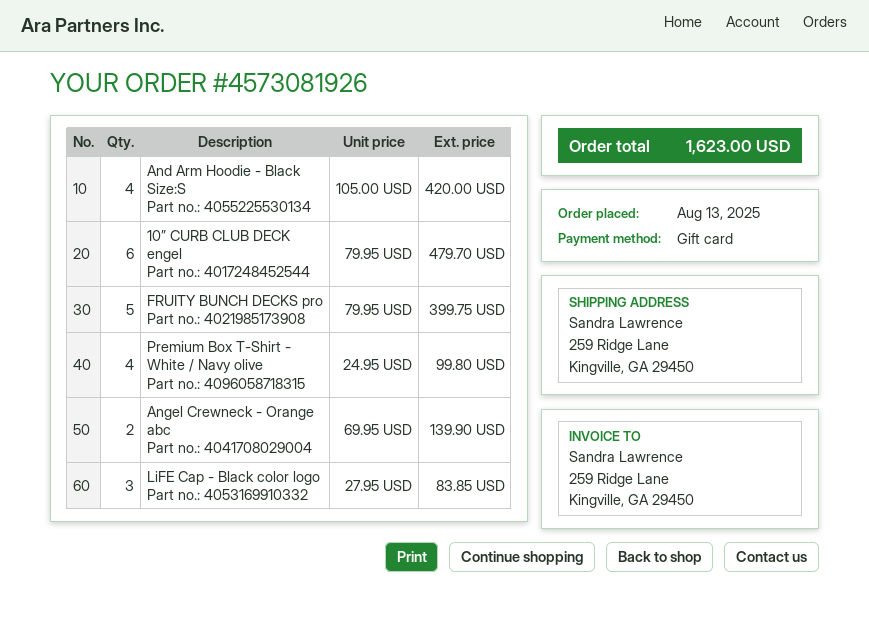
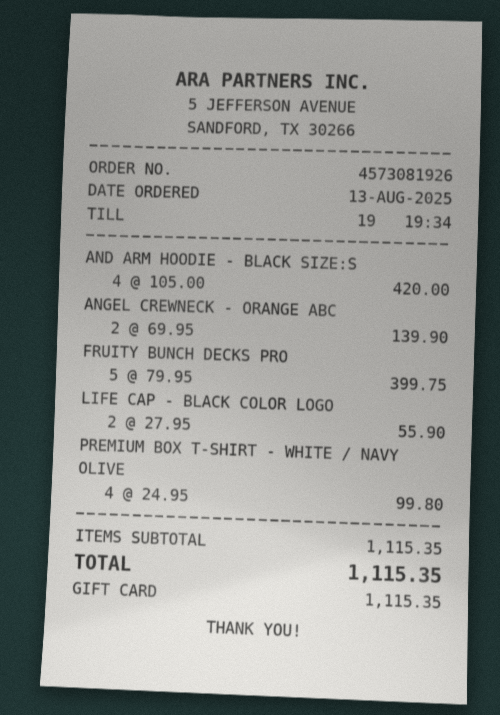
10” CURB CLUB DECK engel: 6 x 79.95 = 479.70 -> none
LiFE Cap - Black color logo: 3 x 27.95 = 83.85 -> 2 x 27.95 = 55.90
total: 1623.00 -> 1115.35

